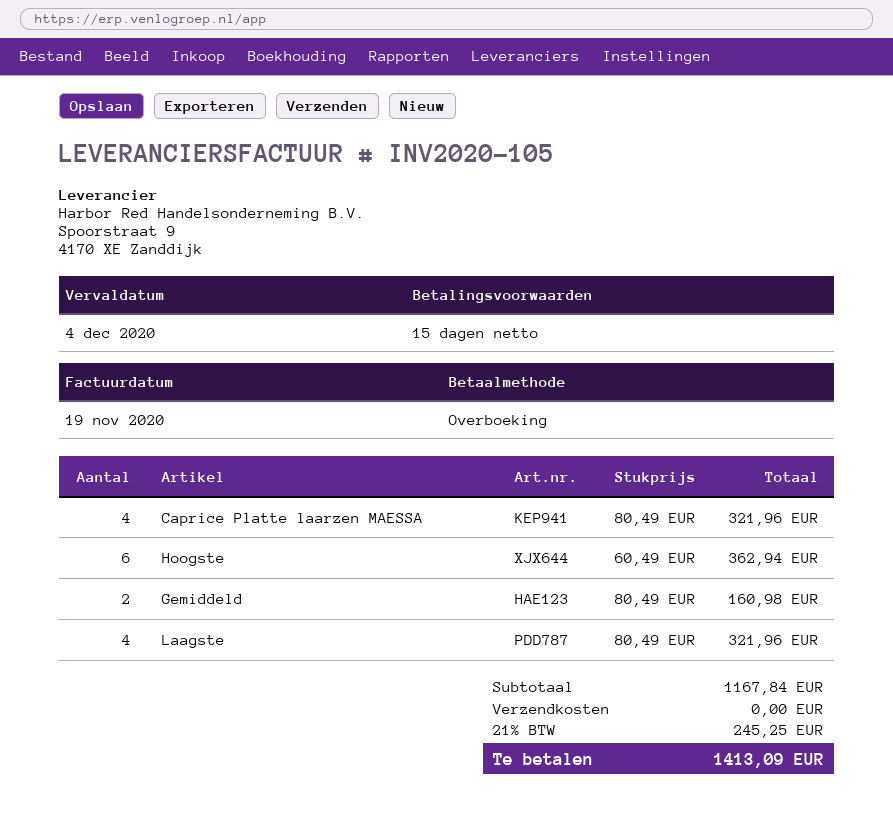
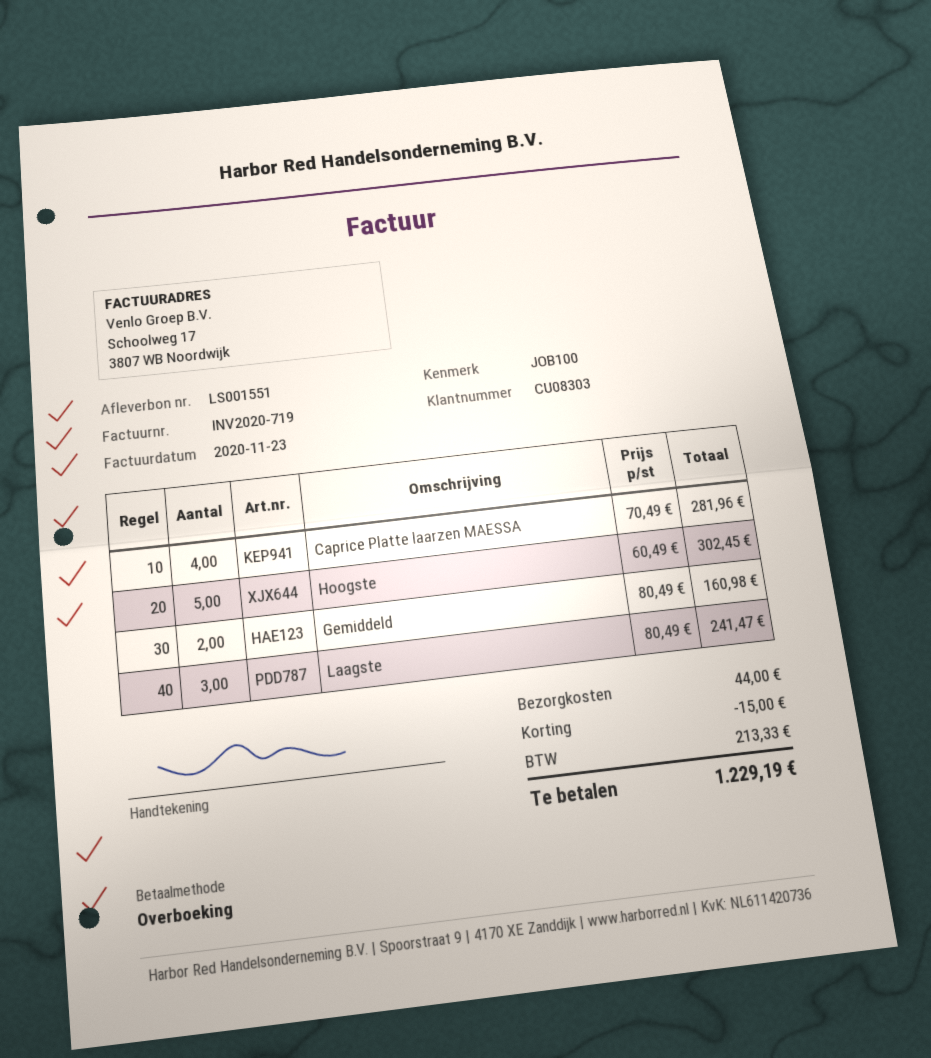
invoice number: INV2020-105 -> INV2020-719
invoice date: 2020-11-19 -> 2020-11-23
Caprice Platte laarzen MAESSA: 4 x 80.49 = 321.96 -> 4 x 70.49 = 281.96
Hoogste: 6 x 60.49 = 362.94 -> 5 x 60.49 = 302.45
Laagste: 4 x 80.49 = 321.96 -> 3 x 80.49 = 241.47
discount: none -> 15.00
shipping: 0.00 -> 44.00
tax: 245.25 -> 213.33
total: 1413.09 -> 1229.19

